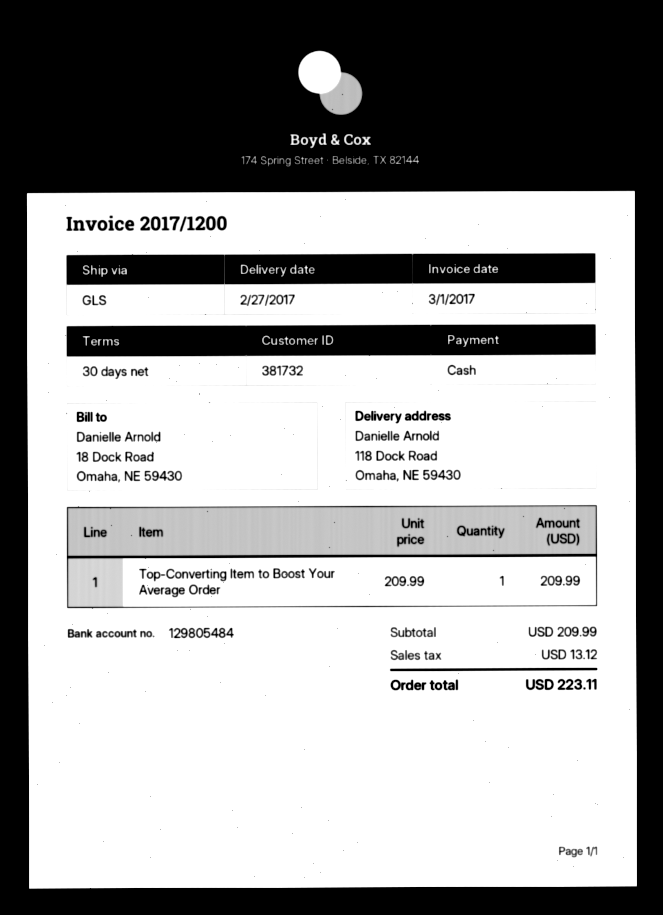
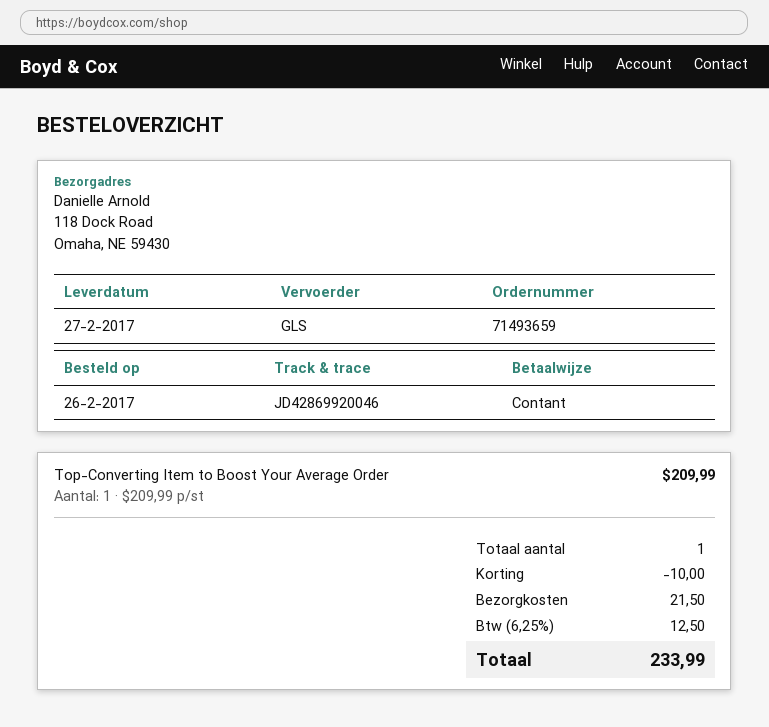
discount: none -> 10.00
shipping: none -> 21.50
tax: 13.12 -> 12.50
total: 223.11 -> 233.99

